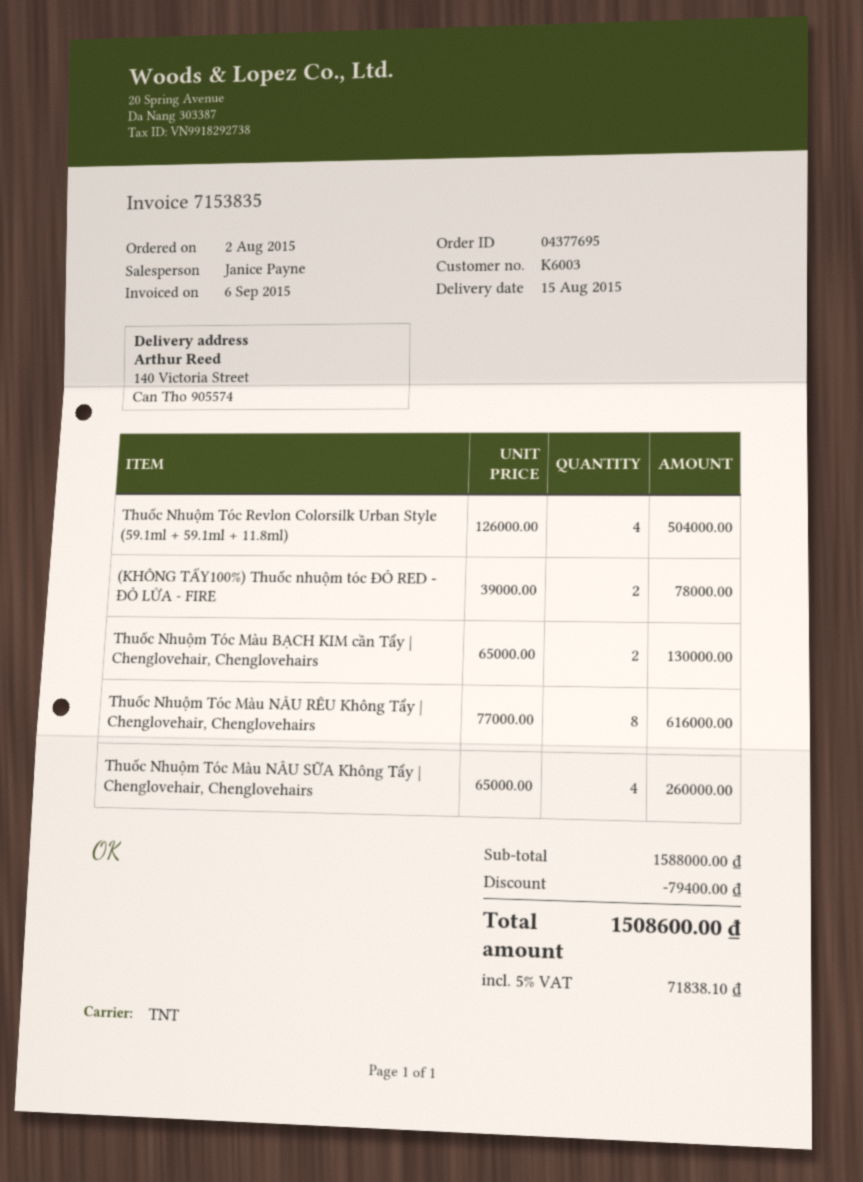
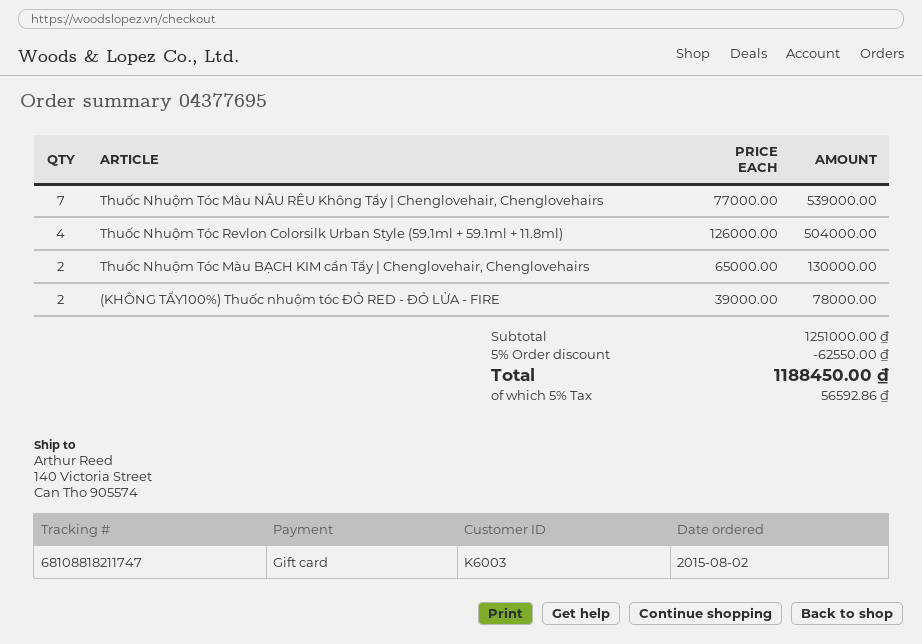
Thuốc Nhuộm Tóc Màu NÂU RÊU Không Tẩy | Chenglovehair, Chenglovehairs: 8 x 77000.00 = 616000.00 -> 7 x 77000.00 = 539000.00
Thuốc Nhuộm Tóc Màu NÂU SỮA Không Tẩy | Chenglovehair, Chenglovehairs: 4 x 65000.00 = 260000.00 -> none
subtotal: 1588000.00 -> 1251000.00
discount: 79400.00 -> 62550.00
tax: 5% = 71838.10 -> 5% = 56592.86
total: 1508600.00 -> 1188450.00

